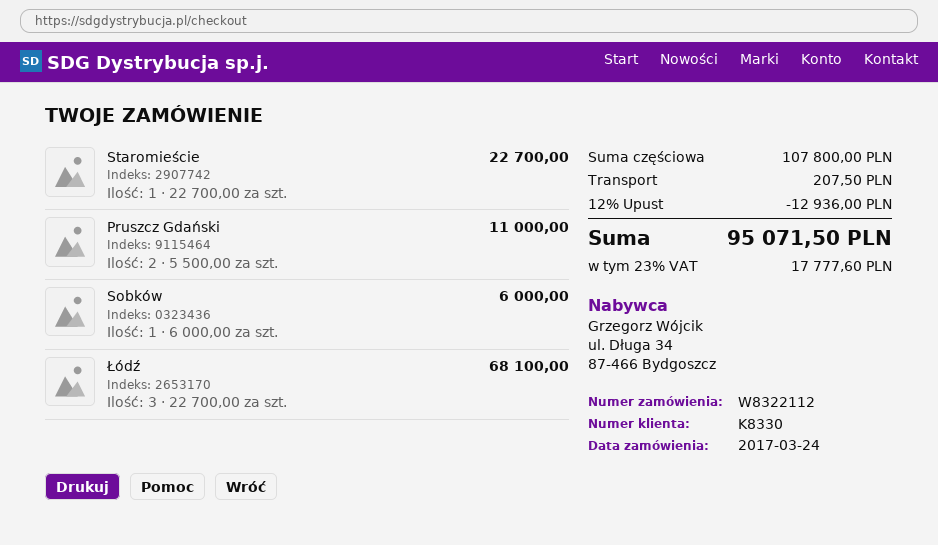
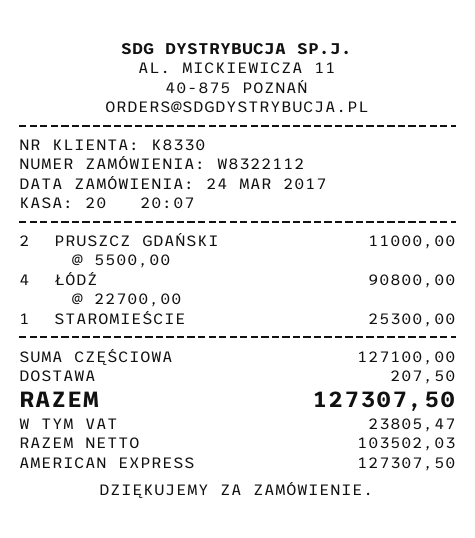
Staromieście: 1 x 22700.00 = 22700.00 -> 1 x 25300.00 = 25300.00
Sobków: 1 x 6000.00 = 6000.00 -> none
Łódź: 3 x 22700.00 = 68100.00 -> 4 x 22700.00 = 90800.00
subtotal: 107800.00 -> 127100.00
discount: 12% = 12936.00 -> none
tax: 17777.60 -> 23805.47
total: 95071.50 -> 127307.50

